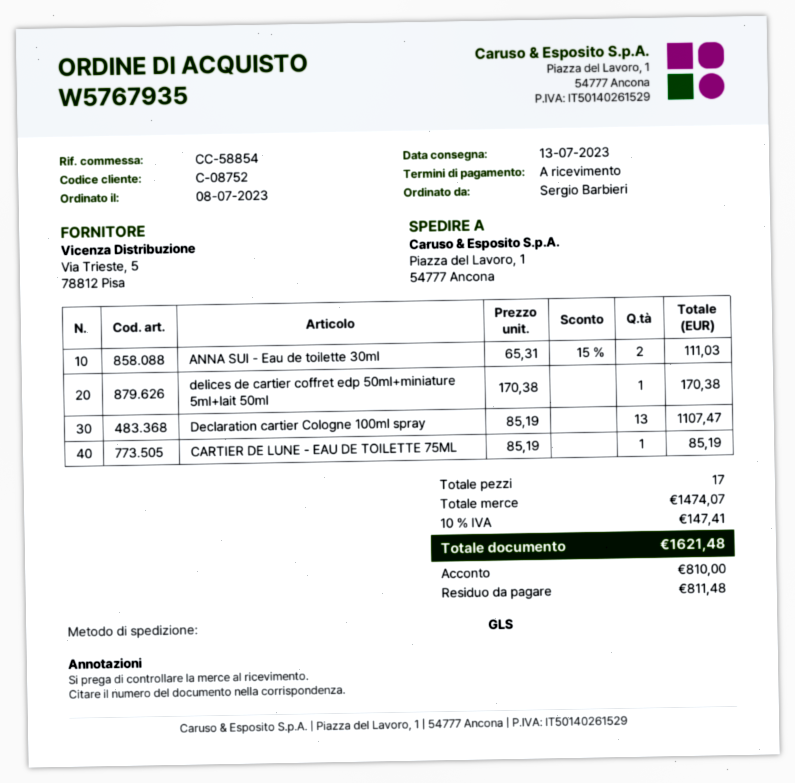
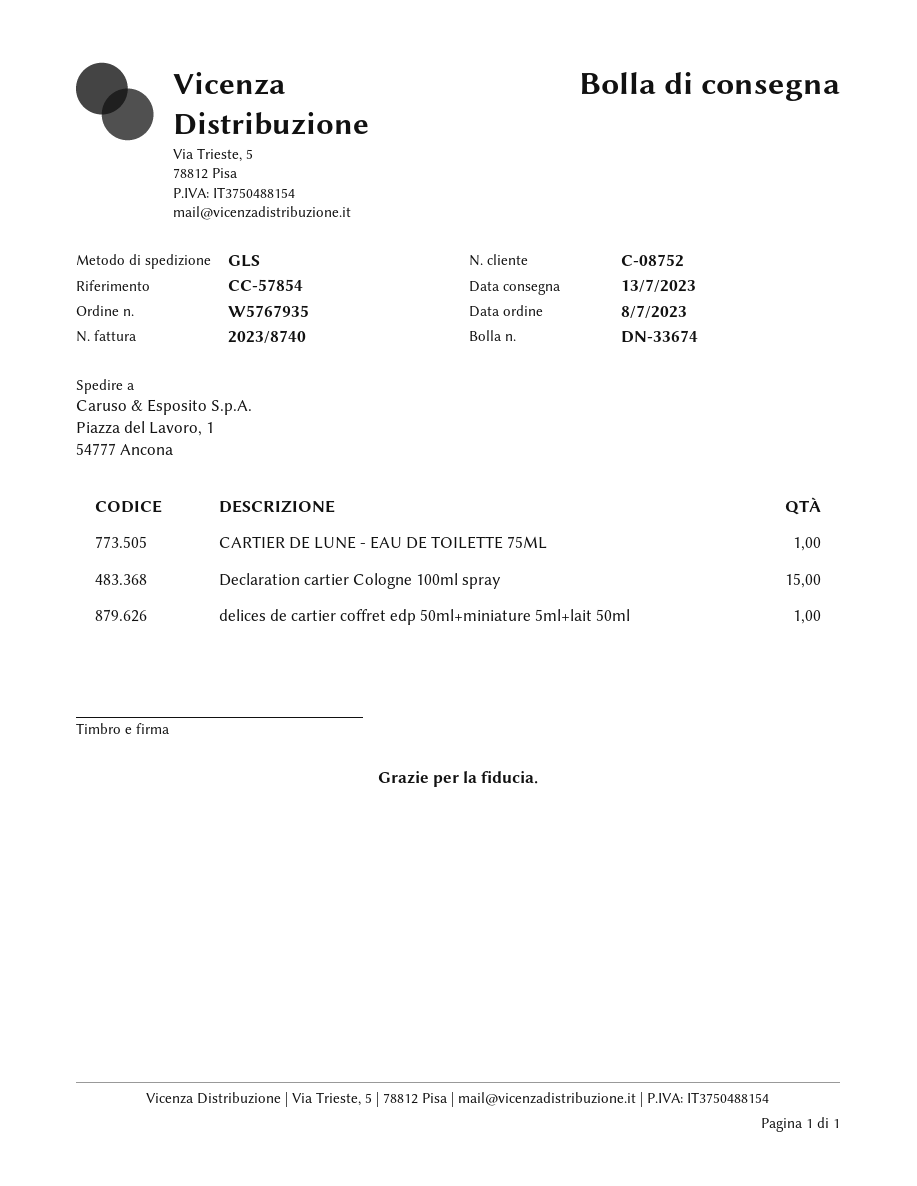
reference: CC-58854 -> CC-57854
ANNA SUI - Eau de toilette 30ml: 2 -> none
Declaration cartier Cologne 100ml spray: 13 -> 15

